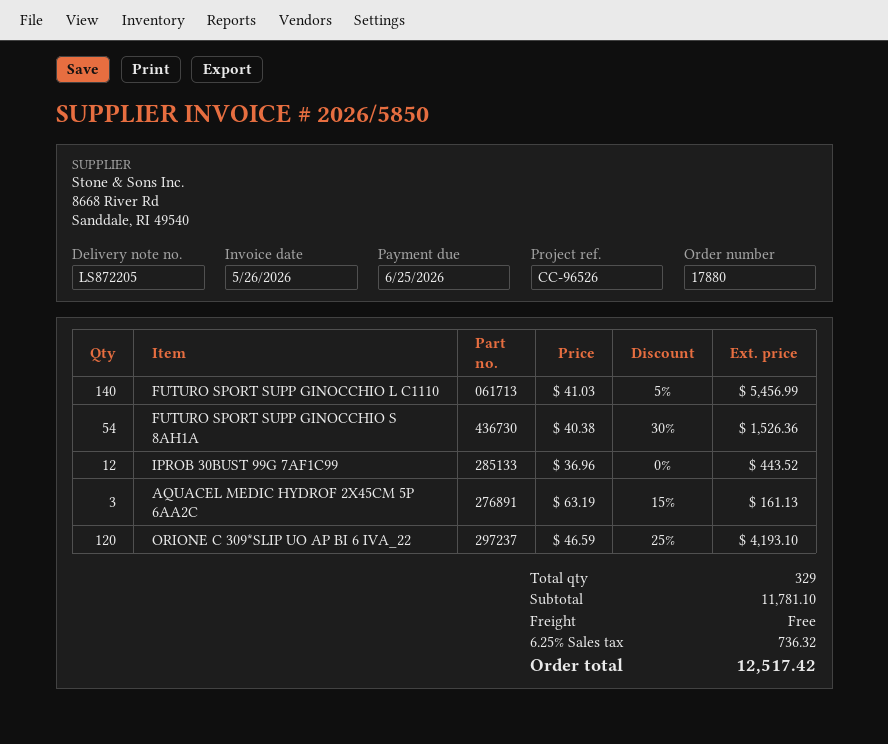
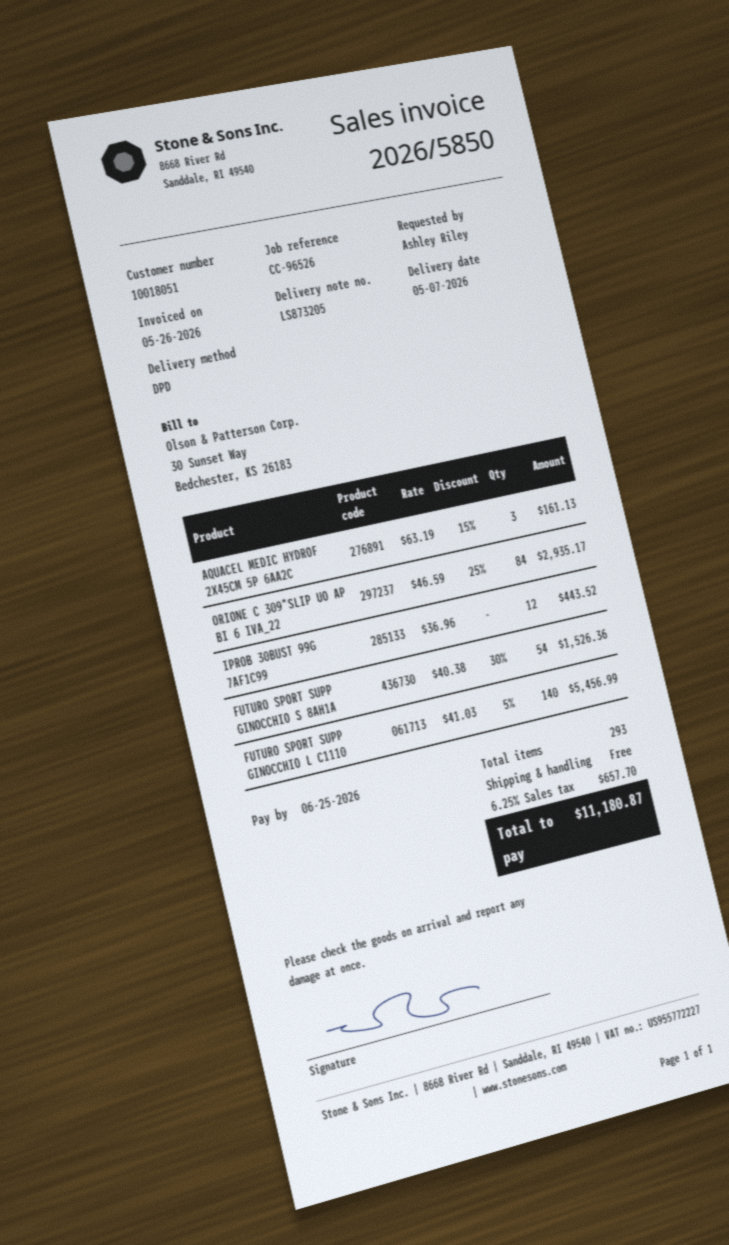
delivery note number: LS872205 -> LS873205
ORIONE C 309*SLIP UO AP BI 6 IVA_22: 120 x 46.59 - 25% = 4193.10 -> 84 x 46.59 - 25% = 2935.17
total quantity: 329 -> 293
tax: 6.25% = 736.32 -> 6.25% = 657.70
total: 12517.42 -> 11180.87

